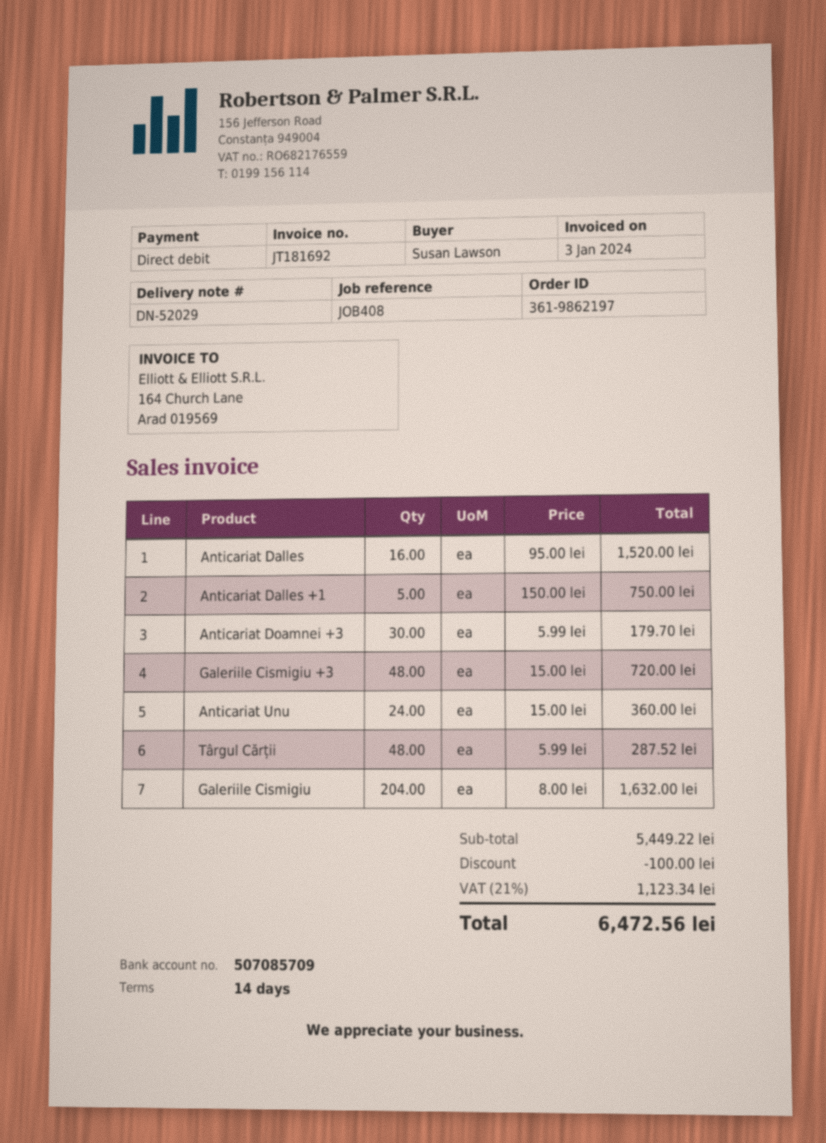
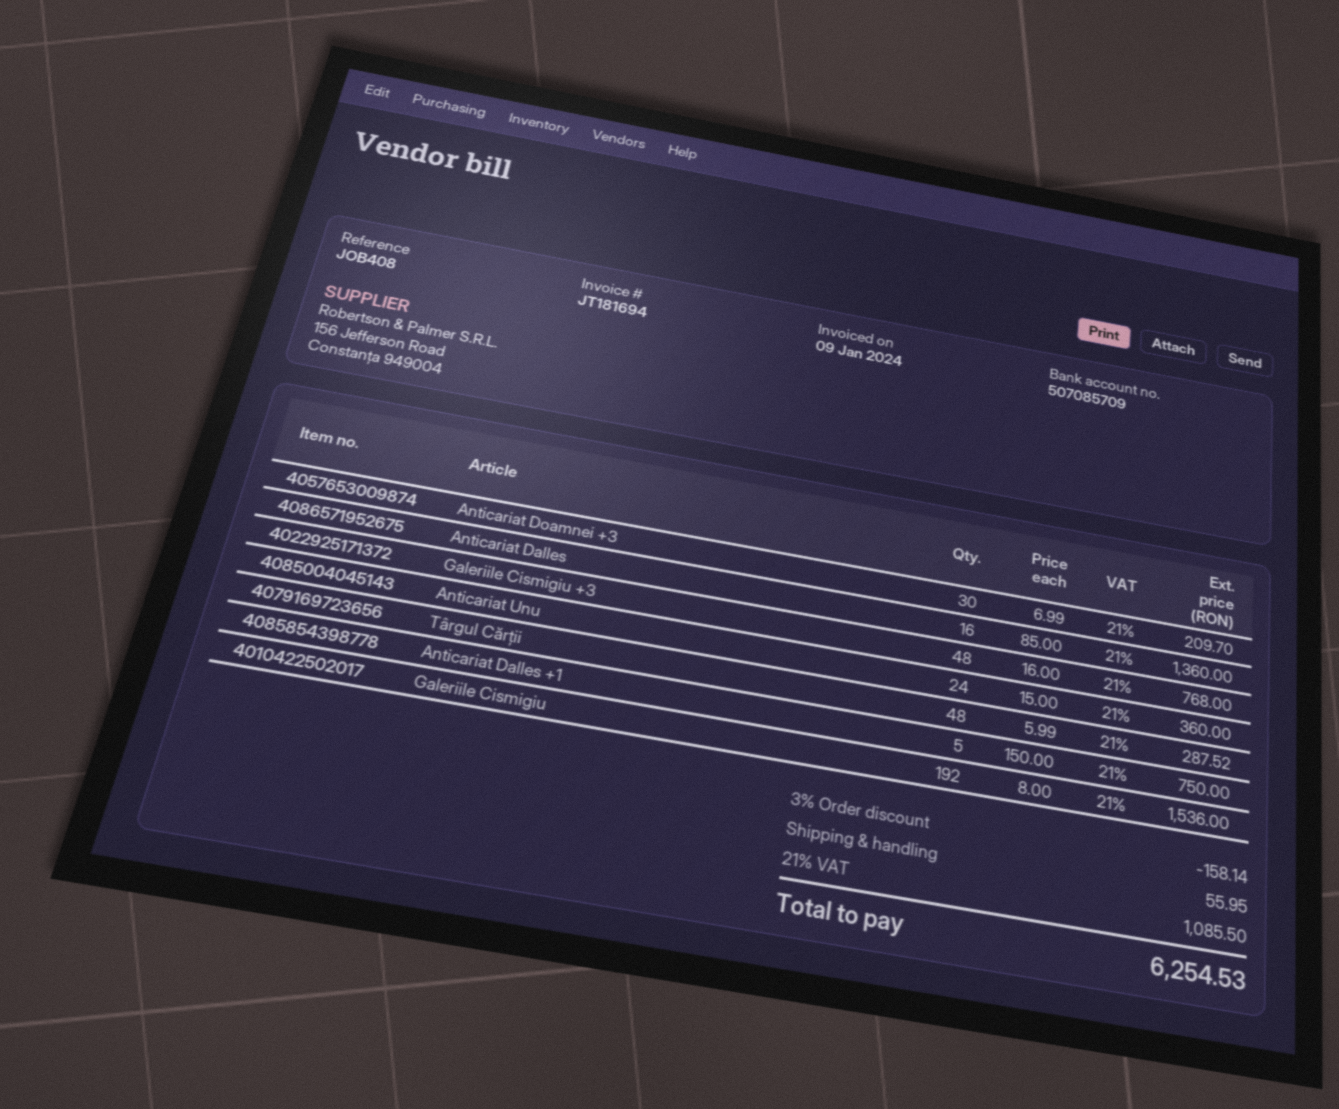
invoice number: JT181692 -> JT181694
invoice date: 2024-01-03 -> 2024-01-09
Anticariat Dalles: 16 x 95.00 = 1520.00 -> 16 x 85.00 = 1360.00
Anticariat Doamnei +3: 30 x 5.99 = 179.70 -> 30 x 6.99 = 209.70
Galeriile Cismigiu +3: 48 x 15.00 = 720.00 -> 48 x 16.00 = 768.00
Galeriile Cismigiu: 204 x 8.00 = 1632.00 -> 192 x 8.00 = 1536.00
discount: 100.00 -> 158.14
shipping: none -> 55.95
tax: 21% = 1123.34 -> 21% = 1085.50
total: 6472.56 -> 6254.53

